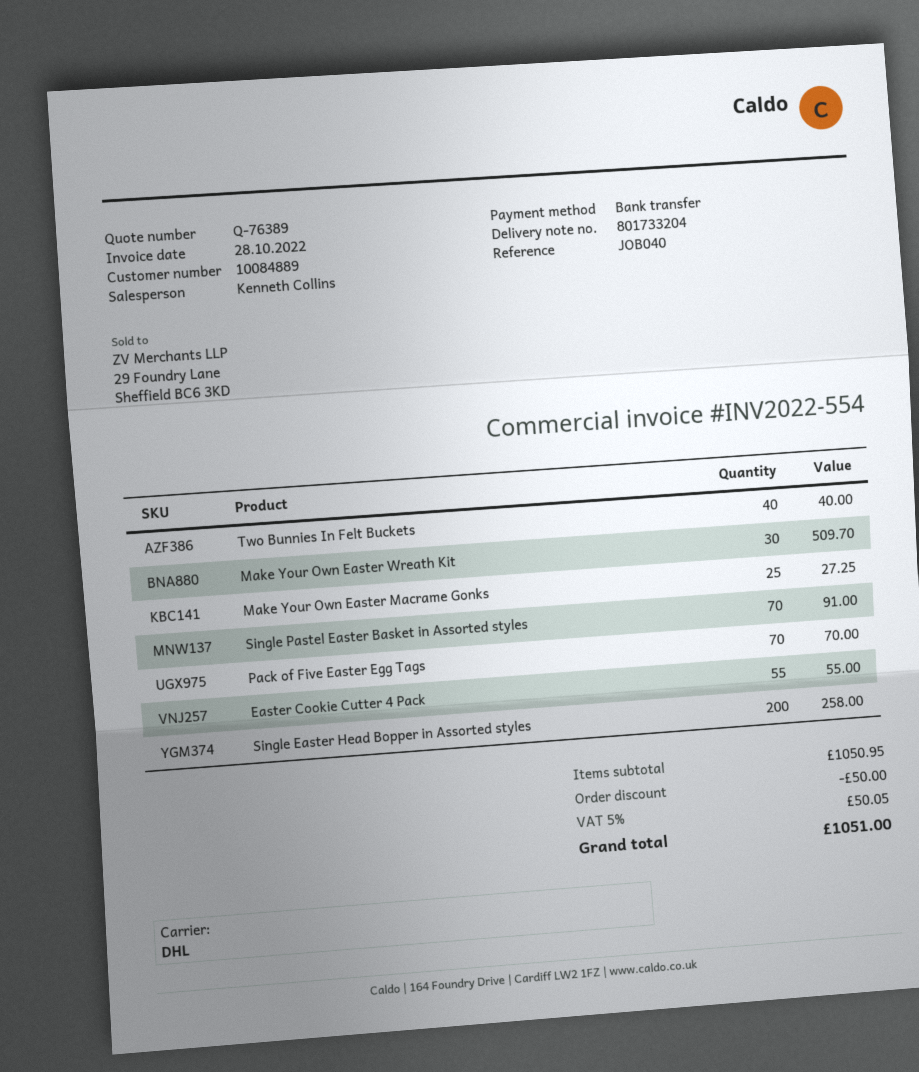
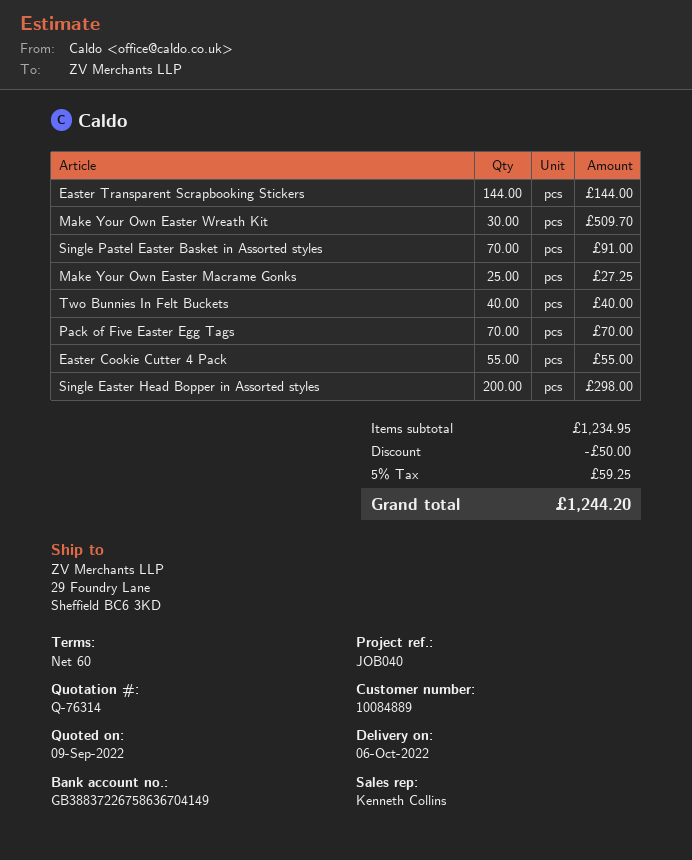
quote number: Q-76389 -> Q-76314
Single Easter Head Bopper in Assorted styles: 200 for 258.00 -> 200 for 298.00
Easter Transparent Scrapbooking Stickers: none -> 144 for 144.00
subtotal: 1050.95 -> 1234.95
tax: 5% = 50.05 -> 5% = 59.25
total: 1051.00 -> 1244.20

